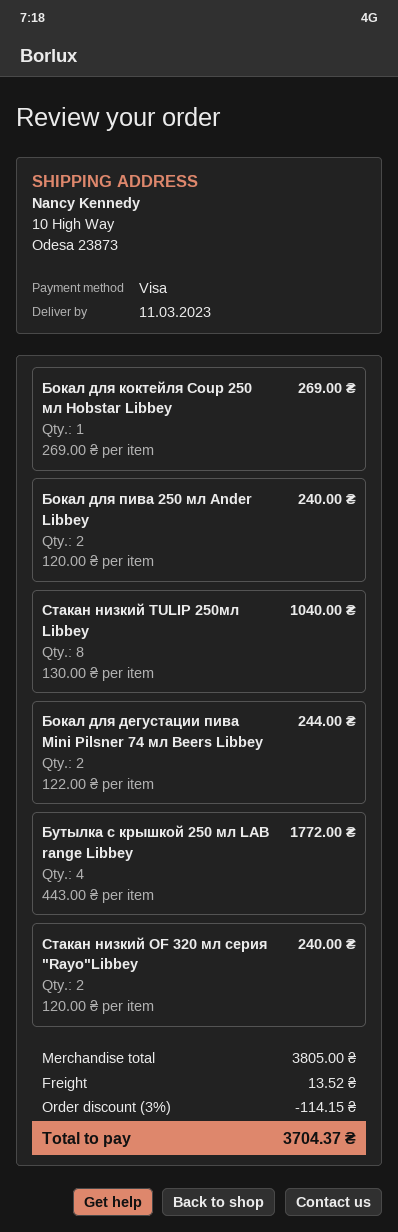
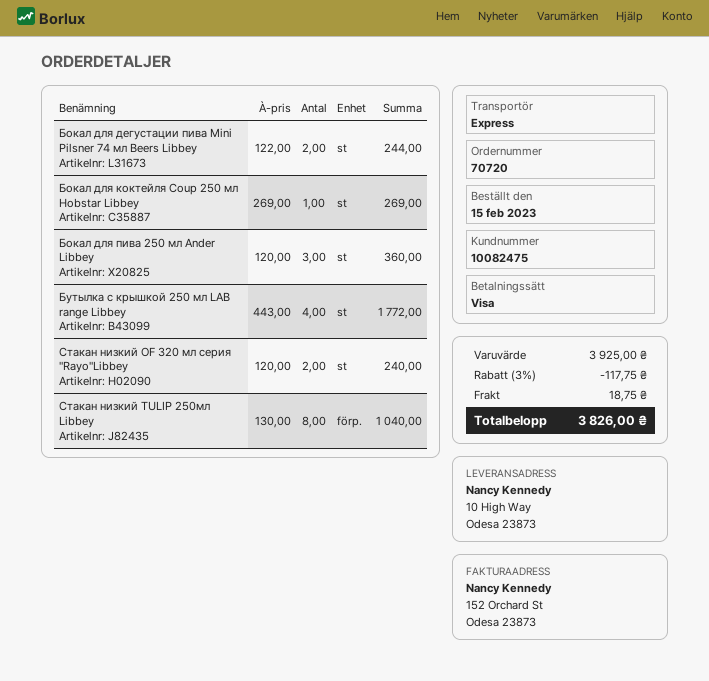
Бокал для пива 250 мл Ander Libbey: 2 x 120.00 = 240.00 -> 3 x 120.00 = 360.00
subtotal: 3805.00 -> 3925.00
discount: 3% = 114.15 -> 3% = 117.75
shipping: 13.52 -> 18.75
total: 3704.37 -> 3826.00

